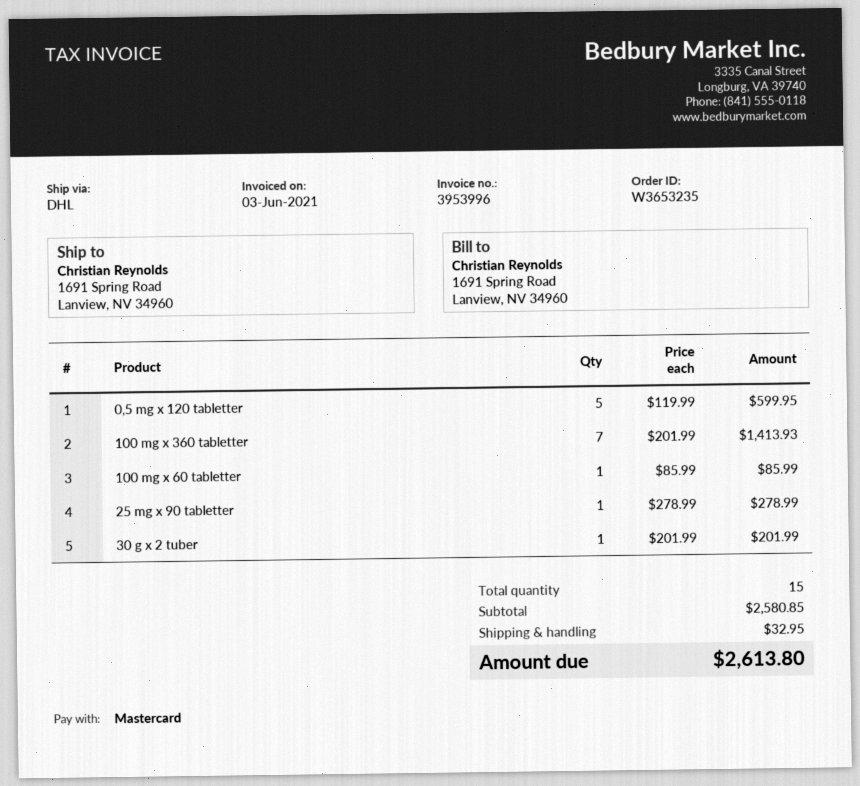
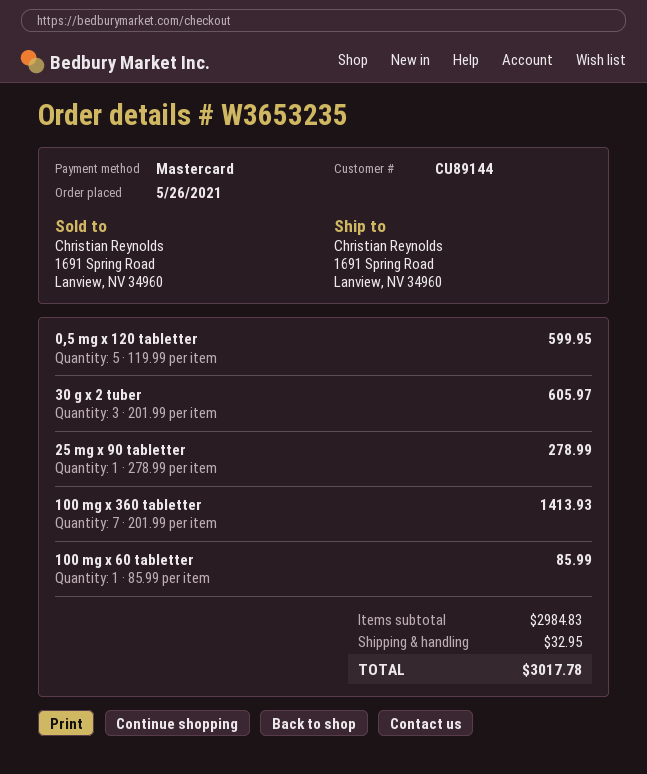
30 g x 2 tuber: 1 x 201.99 = 201.99 -> 3 x 201.99 = 605.97
subtotal: 2580.85 -> 2984.83
total: 2613.80 -> 3017.78

